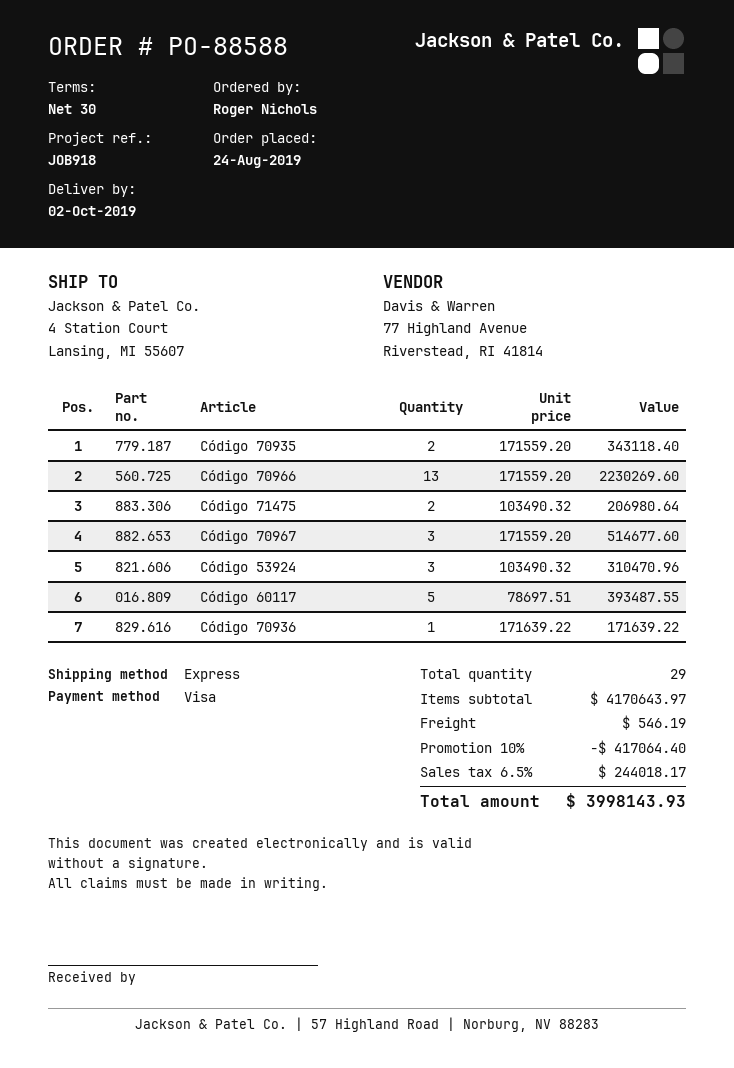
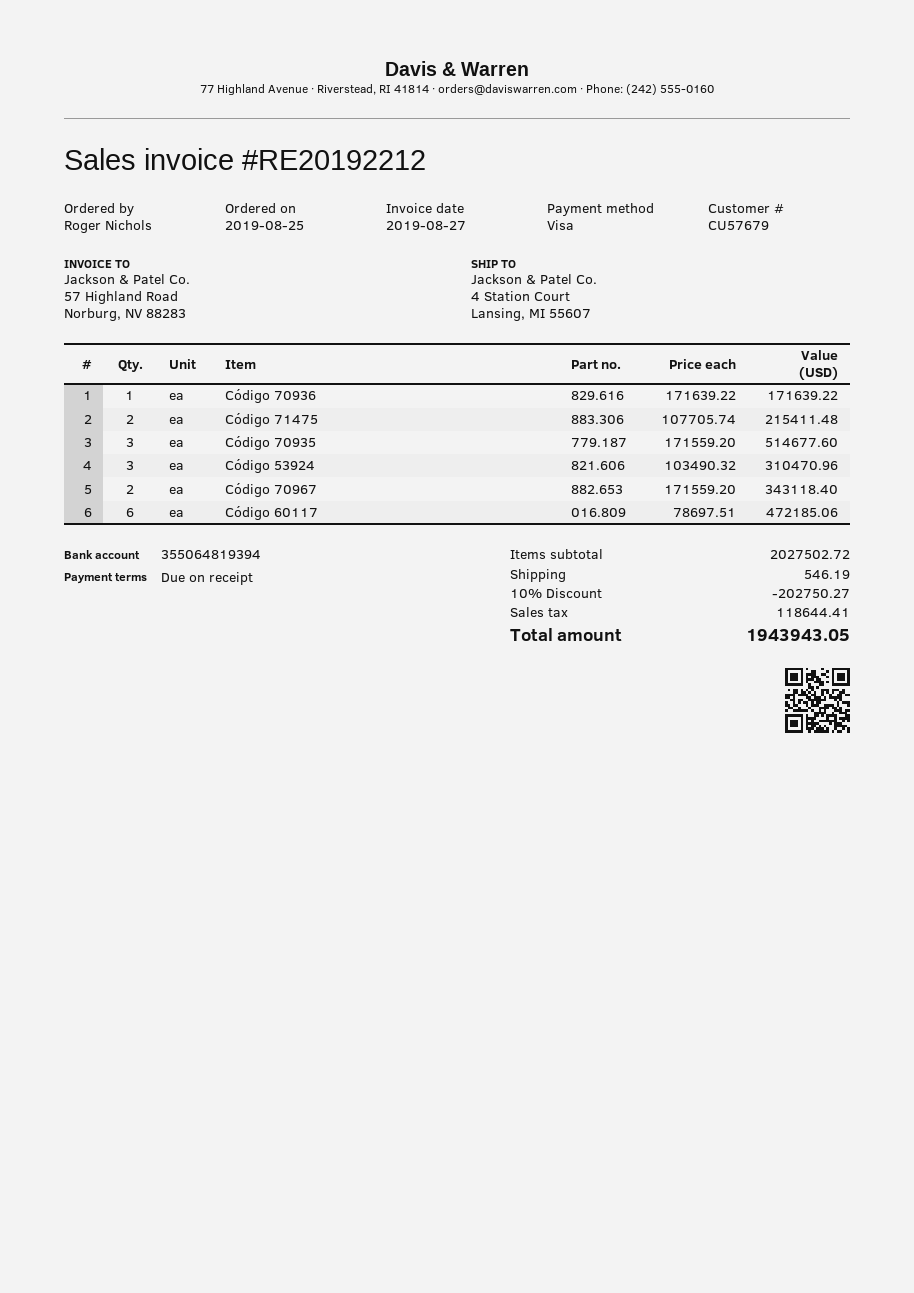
order date: 2019-08-24 -> 2019-08-25
payment terms: 30 days -> on receipt
Código 70935: 2 x 171559.20 = 343118.40 -> 3 x 171559.20 = 514677.60
Código 70966: 13 x 171559.20 = 2230269.60 -> none
Código 71475: 2 x 103490.32 = 206980.64 -> 2 x 107705.74 = 215411.48
Código 70967: 3 x 171559.20 = 514677.60 -> 2 x 171559.20 = 343118.40
Código 60117: 5 x 78697.51 = 393487.55 -> 6 x 78697.51 = 472185.06
subtotal: 4170643.97 -> 2027502.72
discount: 10% = 417064.40 -> 10% = 202750.27
tax: 244018.17 -> 118644.41
total: 3998143.93 -> 1943943.05

